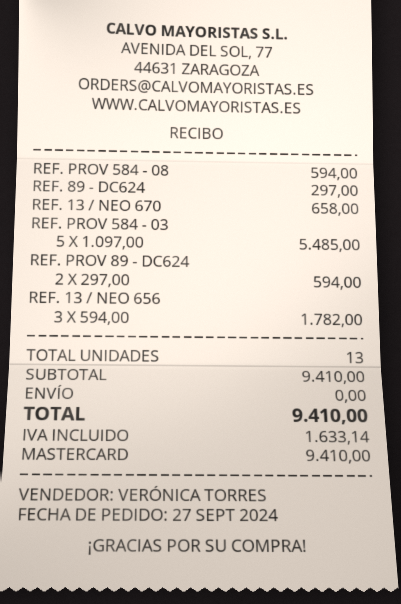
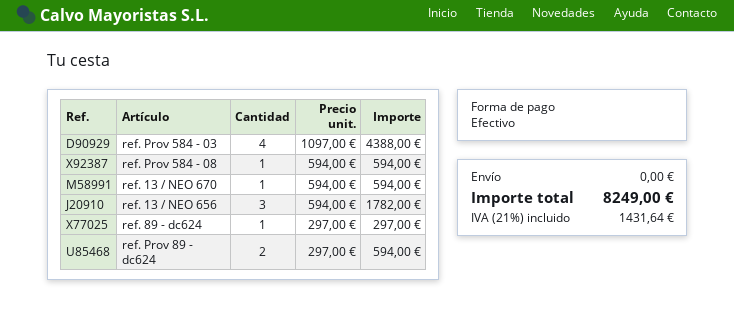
payment method: Mastercard -> cash
REF. 13 / NEO 670: 1 x 658.00 = 658.00 -> 1 x 594.00 = 594.00
REF. PROV 584 - 03: 5 x 1097.00 = 5485.00 -> 4 x 1097.00 = 4388.00
tax: 1633.14 -> 1431.64
total: 9410.00 -> 8249.00

